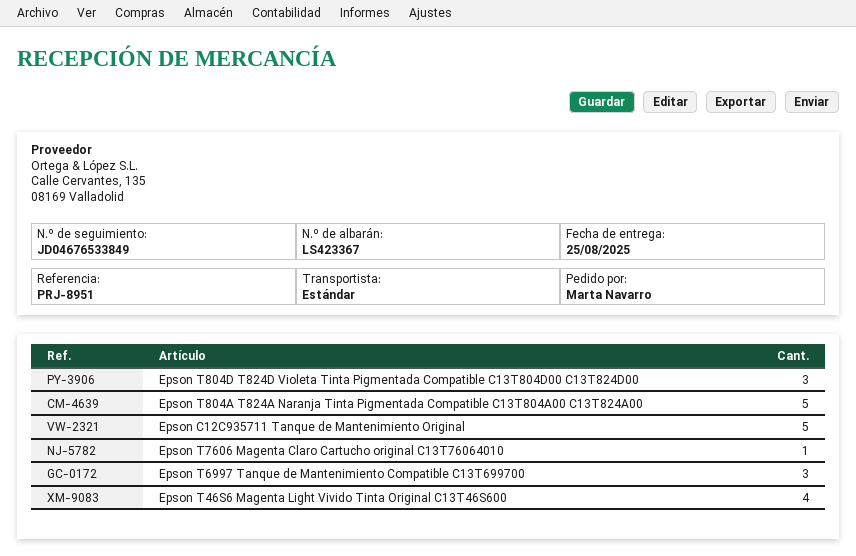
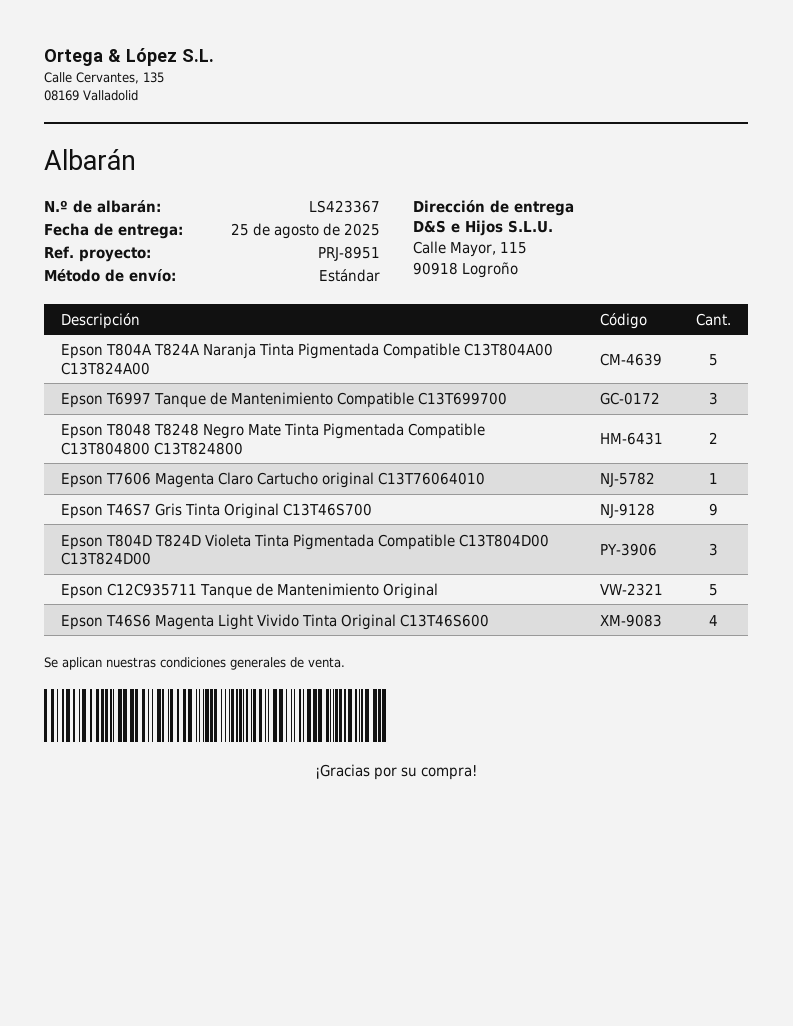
Epson T8048 T8248 Negro Mate Tinta Pigmentada Compatible C13T804800 C13T824800: none -> 2
Epson T46S7 Gris Tinta Original C13T46S700: none -> 9

